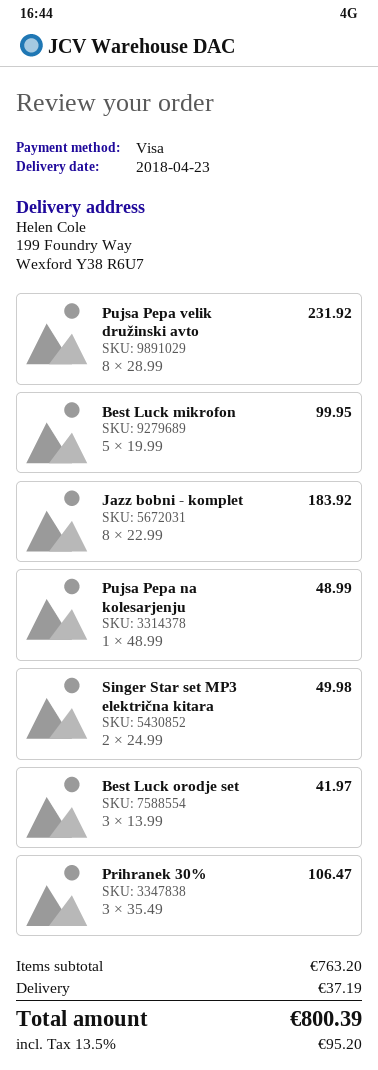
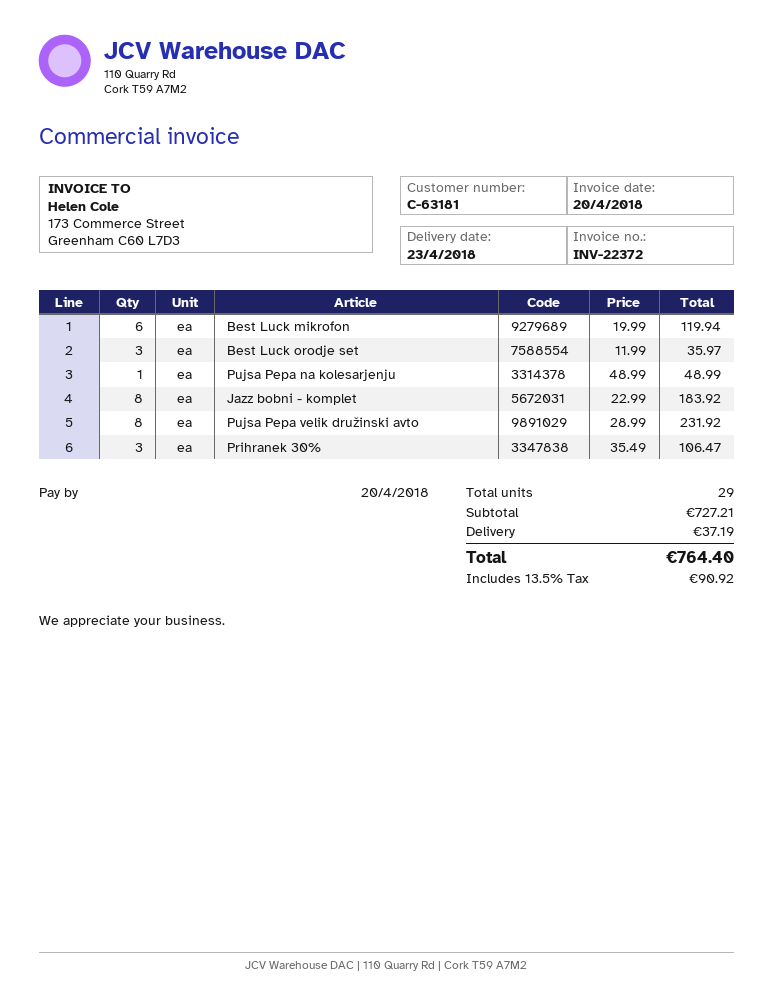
Best Luck mikrofon: 5 x 19.99 = 99.95 -> 6 x 19.99 = 119.94
Singer Star set MP3 električna kitara: 2 x 24.99 = 49.98 -> none
Best Luck orodje set: 3 x 13.99 = 41.97 -> 3 x 11.99 = 35.97
subtotal: 763.20 -> 727.21
tax: 13.5% = 95.20 -> 13.5% = 90.92
total: 800.39 -> 764.40

